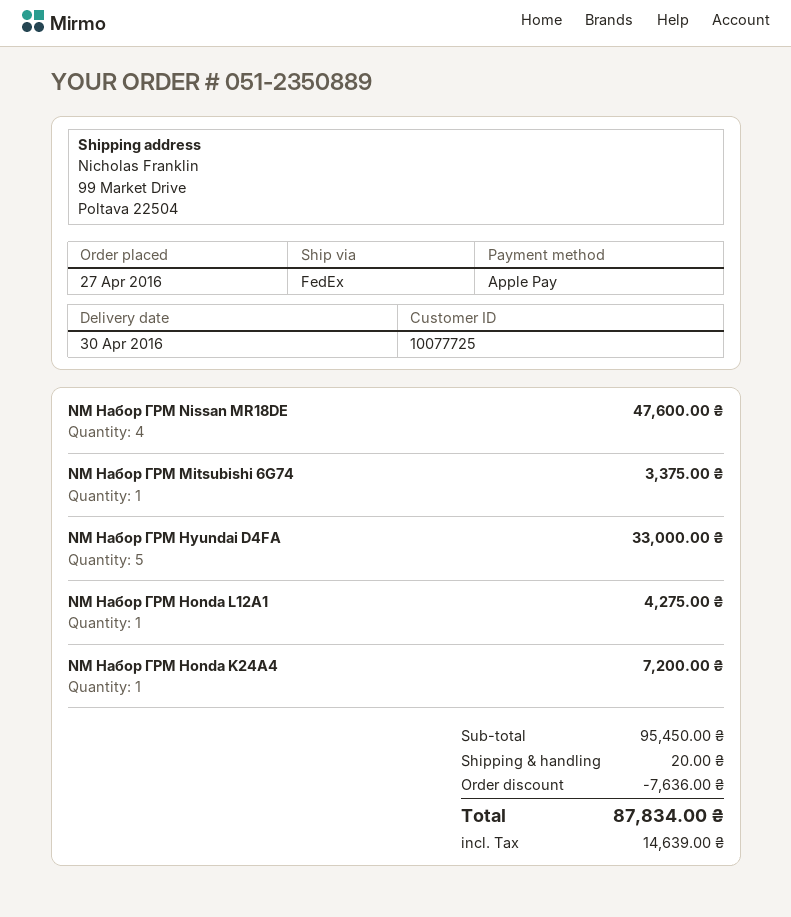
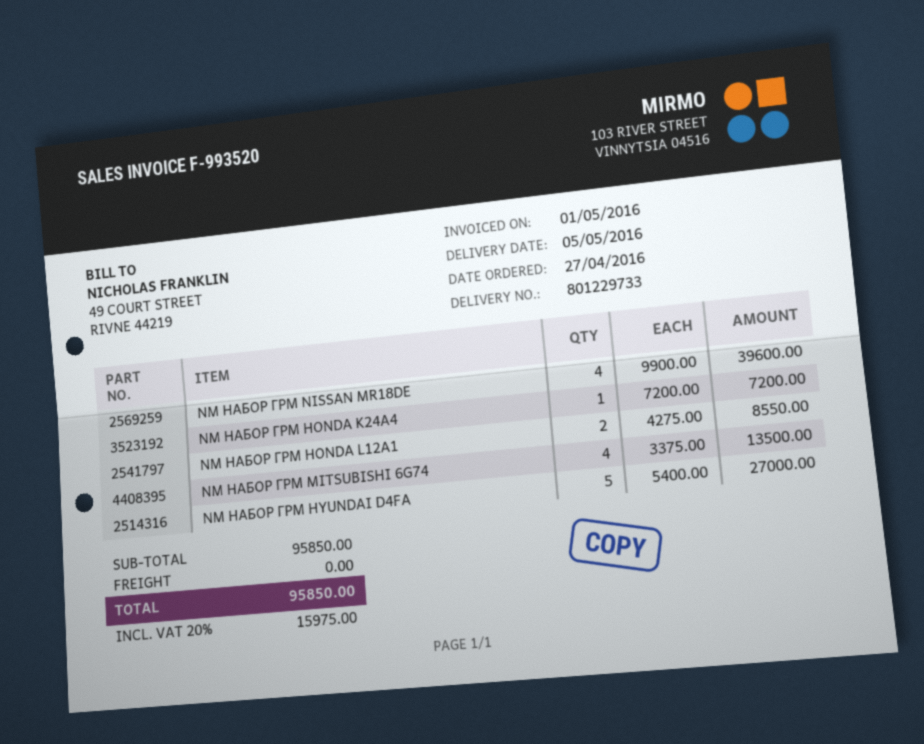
delivery date: 2016-04-30 -> 2016-05-05
NM Набор ГРМ Nissan MR18DE: 4 for 47600.00 -> 4 for 39600.00
NM Набор ГРМ Mitsubishi 6G74: 1 for 3375.00 -> 4 for 13500.00
NM Набор ГРМ Hyundai D4FA: 5 for 33000.00 -> 5 for 27000.00
NM Набор ГРМ Honda L12A1: 1 for 4275.00 -> 2 for 8550.00
subtotal: 95450.00 -> 95850.00
discount: 7636.00 -> none
shipping: 20.00 -> 0.00
tax: 14639.00 -> 15975.00
total: 87834.00 -> 95850.00

